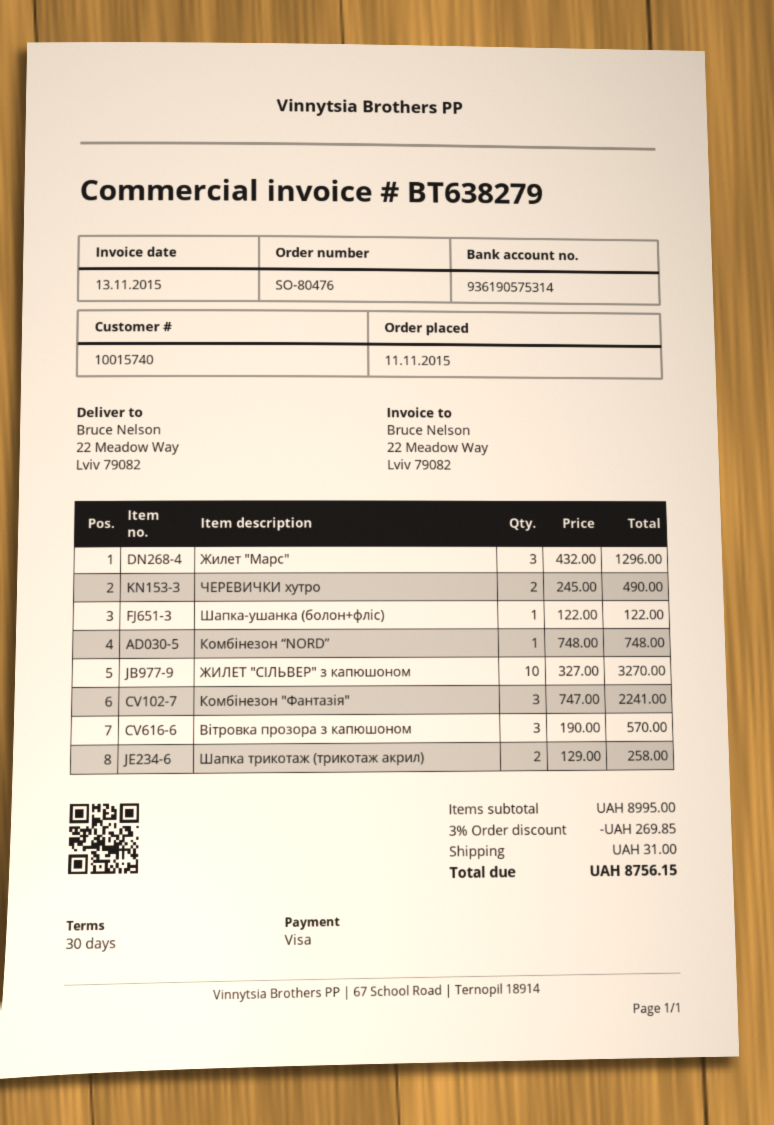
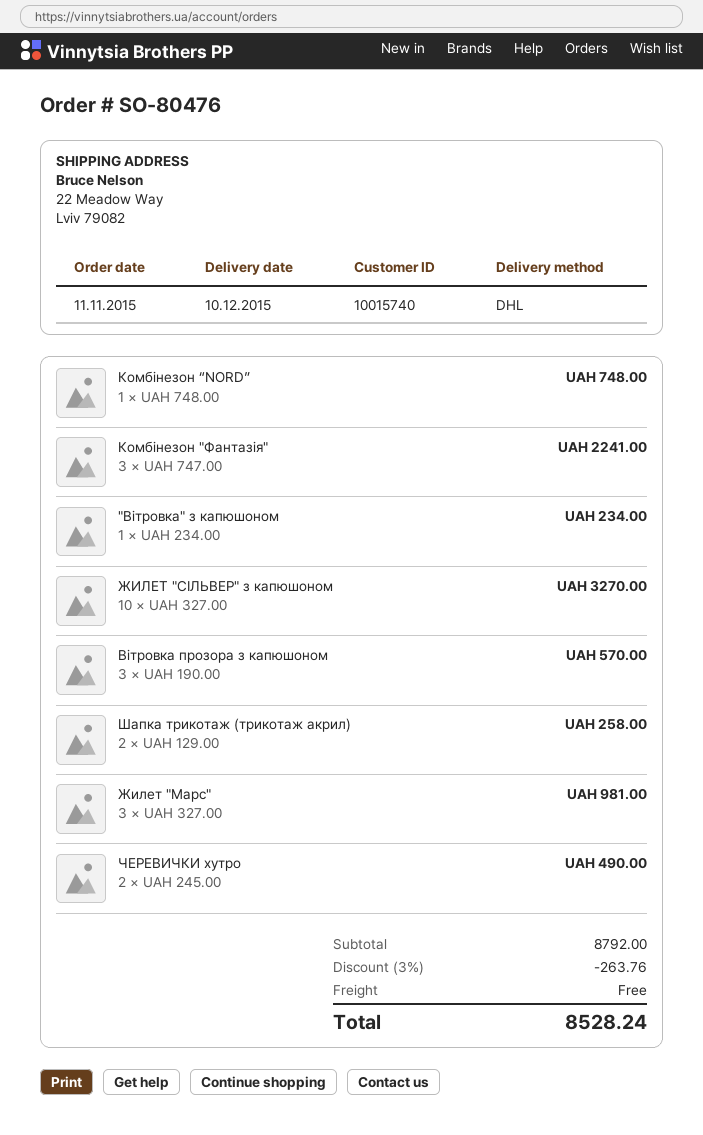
Жилет "Марс": 3 x 432.00 = 1296.00 -> 3 x 327.00 = 981.00
Шапка-ушанка (болон+фліс): 1 x 122.00 = 122.00 -> none
"Вітровка" з капюшоном: none -> 1 x 234.00 = 234.00
subtotal: 8995.00 -> 8792.00
discount: 3% = 269.85 -> 3% = 263.76
shipping: 31.00 -> 0.00
total: 8756.15 -> 8528.24

